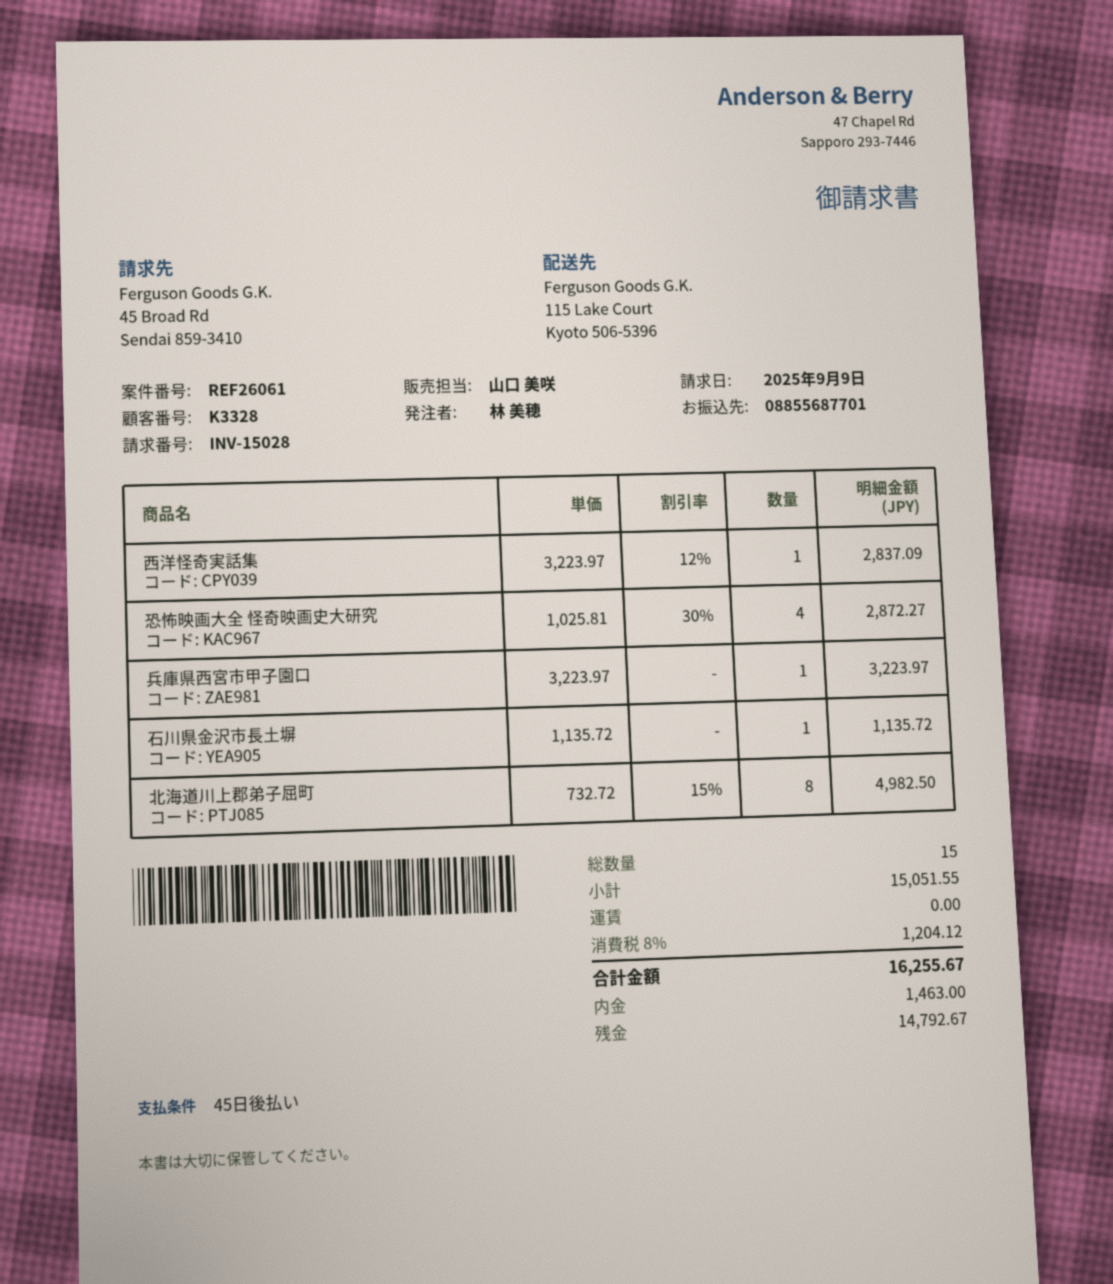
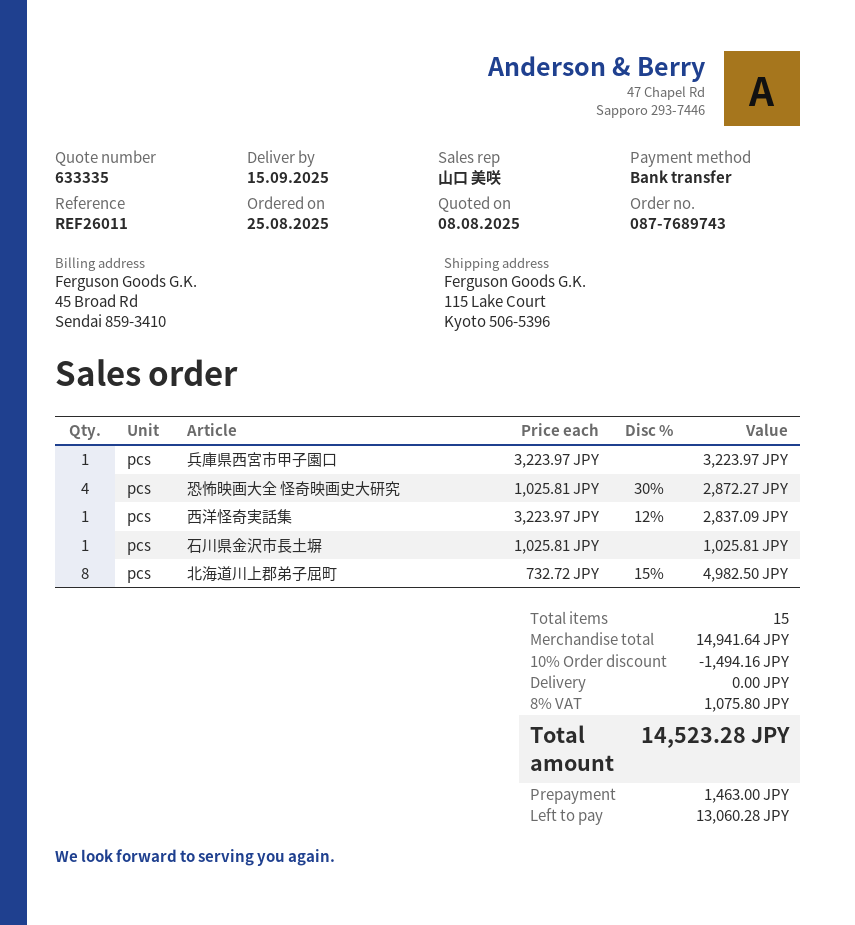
reference: REF26061 -> REF26011
石川県金沢市長土塀: 1 x 1135.72 = 1135.72 -> 1 x 1025.81 = 1025.81
subtotal: 15051.55 -> 14941.64
discount: none -> 10% = 1494.16
tax: 8% = 1204.12 -> 8% = 1075.80
total: 16255.67 -> 14523.28
balance: 14792.67 -> 13060.28

